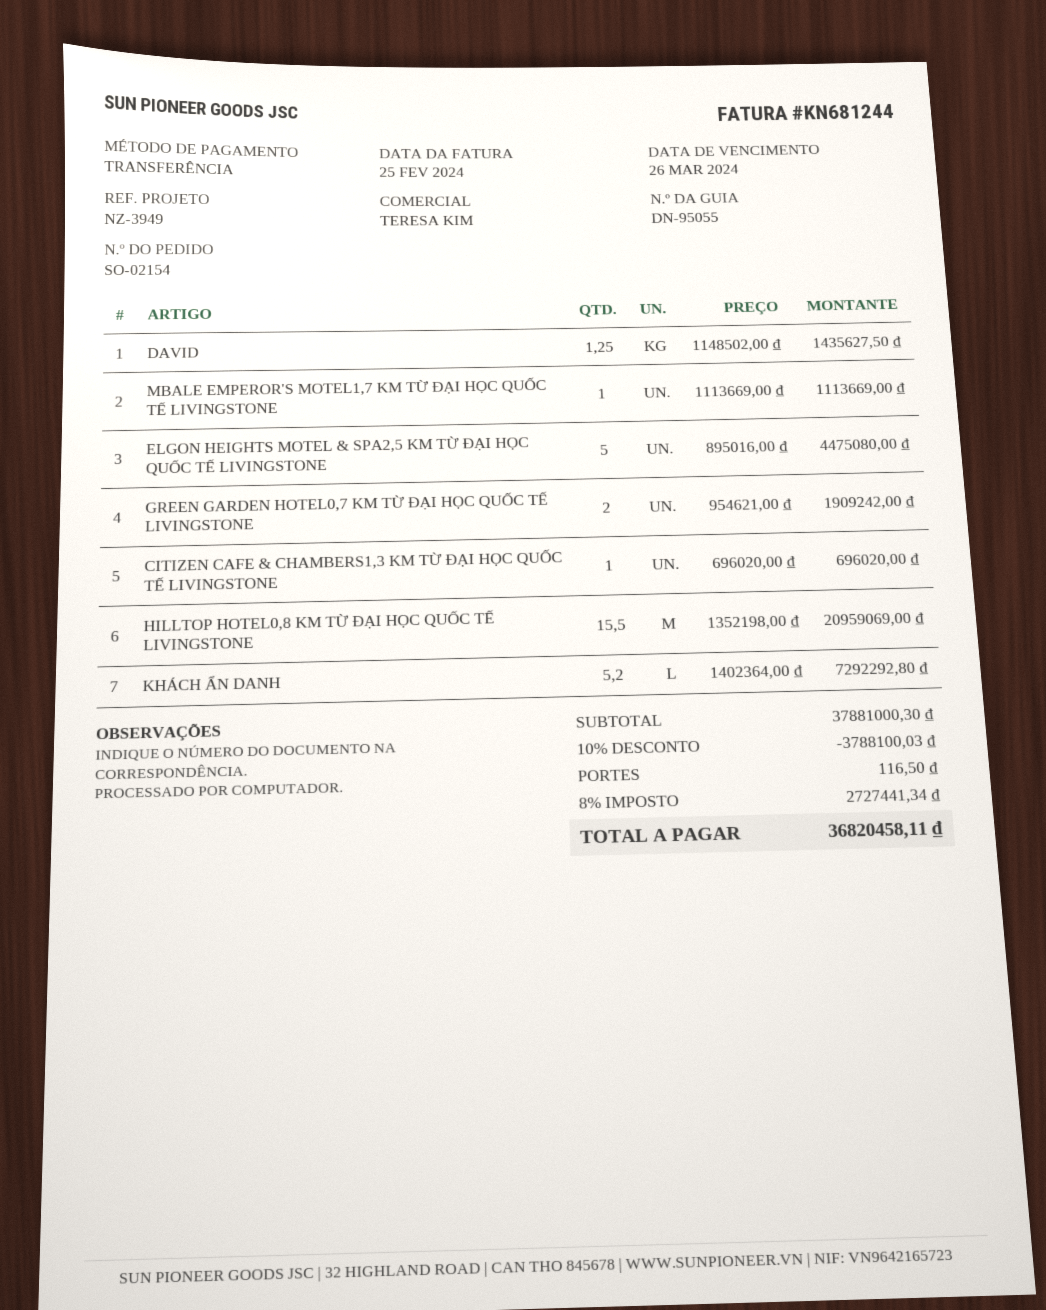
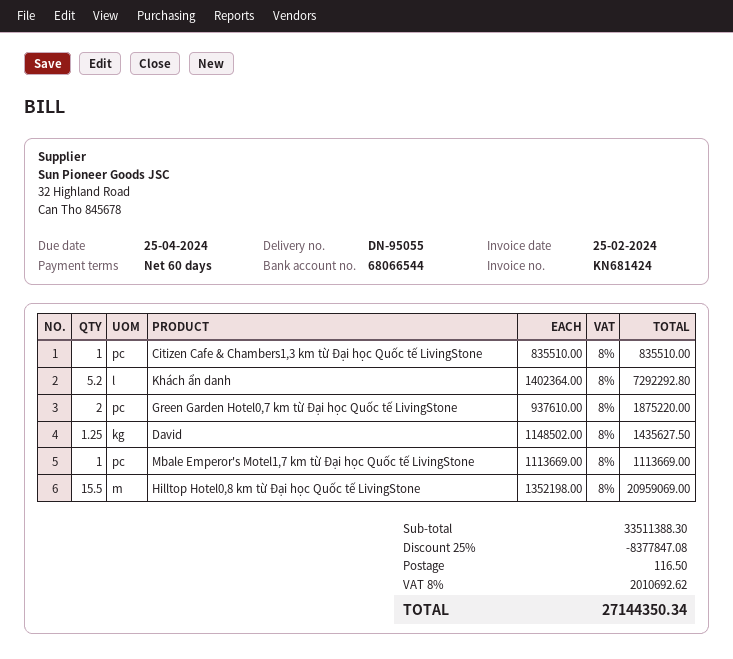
invoice number: KN681244 -> KN681424
due date: 2024-03-26 -> 2024-04-25
ELGON HEIGHTS MOTEL & SPA2,5 KM TỪ ĐẠI HỌC QUỐC TẾ LIVINGSTONE: 5 x 895016.00 = 4475080.00 -> none
GREEN GARDEN HOTEL0,7 KM TỪ ĐẠI HỌC QUỐC TẾ LIVINGSTONE: 2 x 954621.00 = 1909242.00 -> 2 x 937610.00 = 1875220.00
CITIZEN CAFE & CHAMBERS1,3 KM TỪ ĐẠI HỌC QUỐC TẾ LIVINGSTONE: 1 x 696020.00 = 696020.00 -> 1 x 835510.00 = 835510.00
subtotal: 37881000.30 -> 33511388.30
discount: 10% = 3788100.03 -> 25% = 8377847.08
tax: 8% = 2727441.34 -> 8% = 2010692.62
total: 36820458.11 -> 27144350.34

